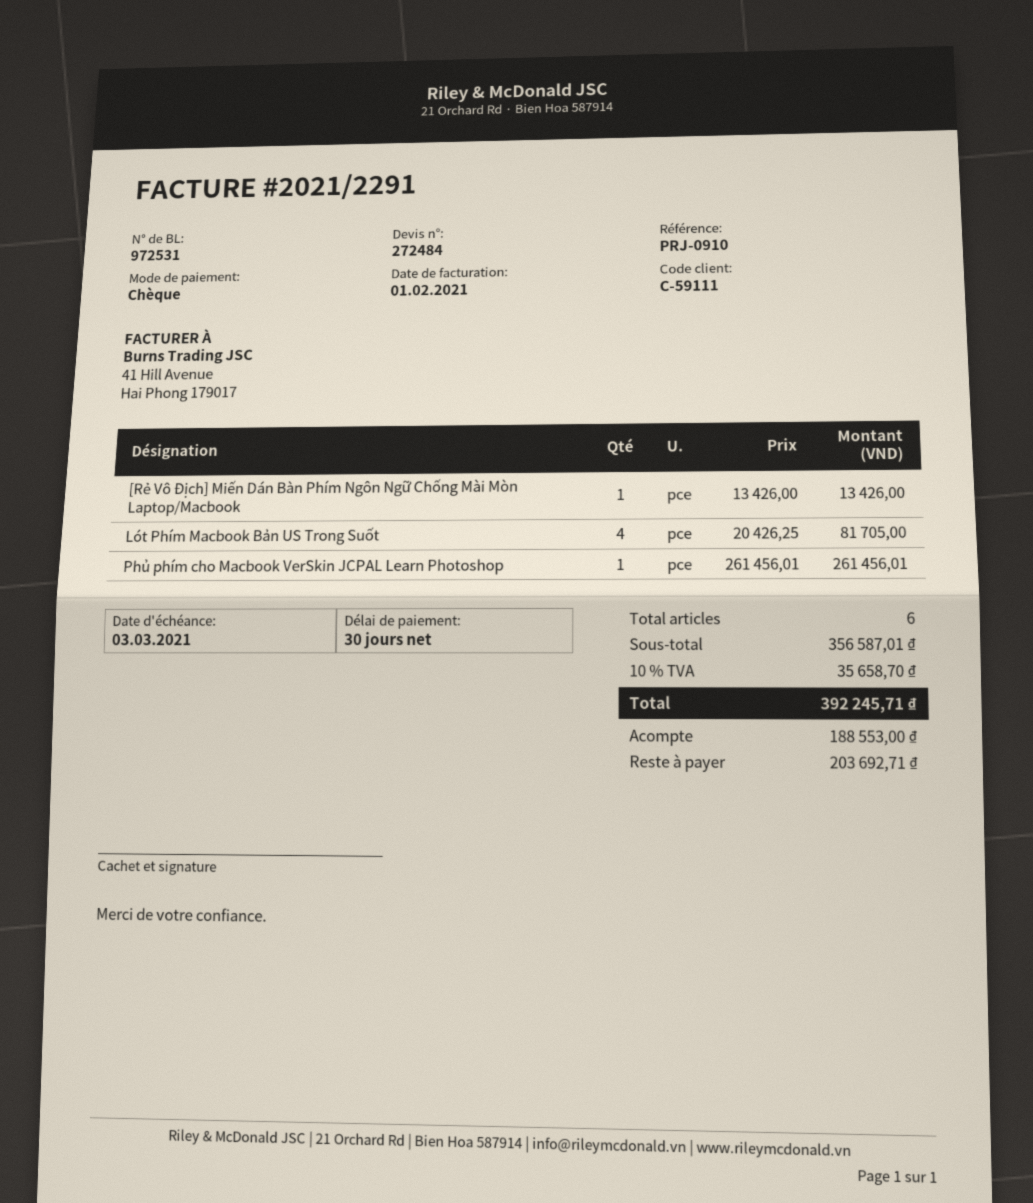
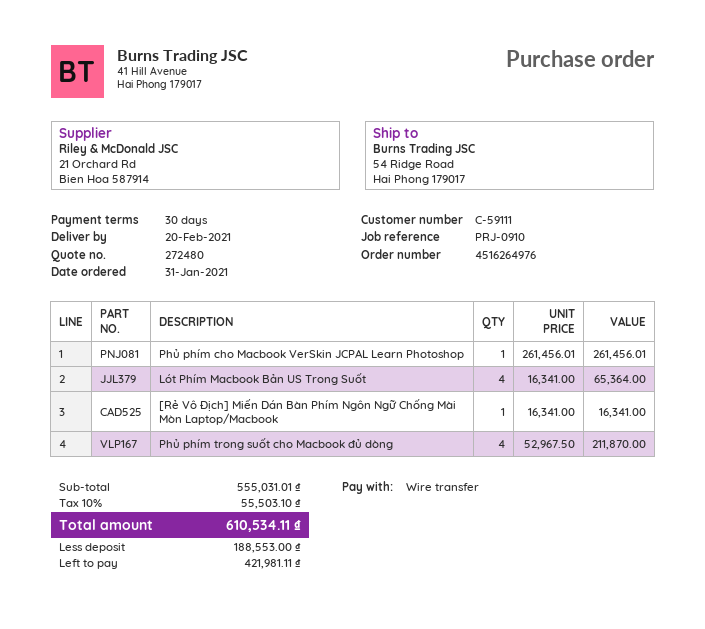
quote number: 272484 -> 272480
payment method: cheque -> bank transfer
[Rẻ Vô Địch] Miến Dán Bàn Phím Ngôn Ngữ Chống Mài Mòn Laptop/Macbook: 1 x 13426.00 = 13426.00 -> 1 x 16341.00 = 16341.00
Lót Phím Macbook Bản US Trong Suốt: 4 x 20426.25 = 81705.00 -> 4 x 16341.00 = 65364.00
Phủ phím trong suốt cho Macbook đủ dòng: none -> 4 x 52967.50 = 211870.00
subtotal: 356587.01 -> 555031.01
tax: 10% = 35658.70 -> 10% = 55503.10
total: 392245.71 -> 610534.11
balance: 203692.71 -> 421981.11

